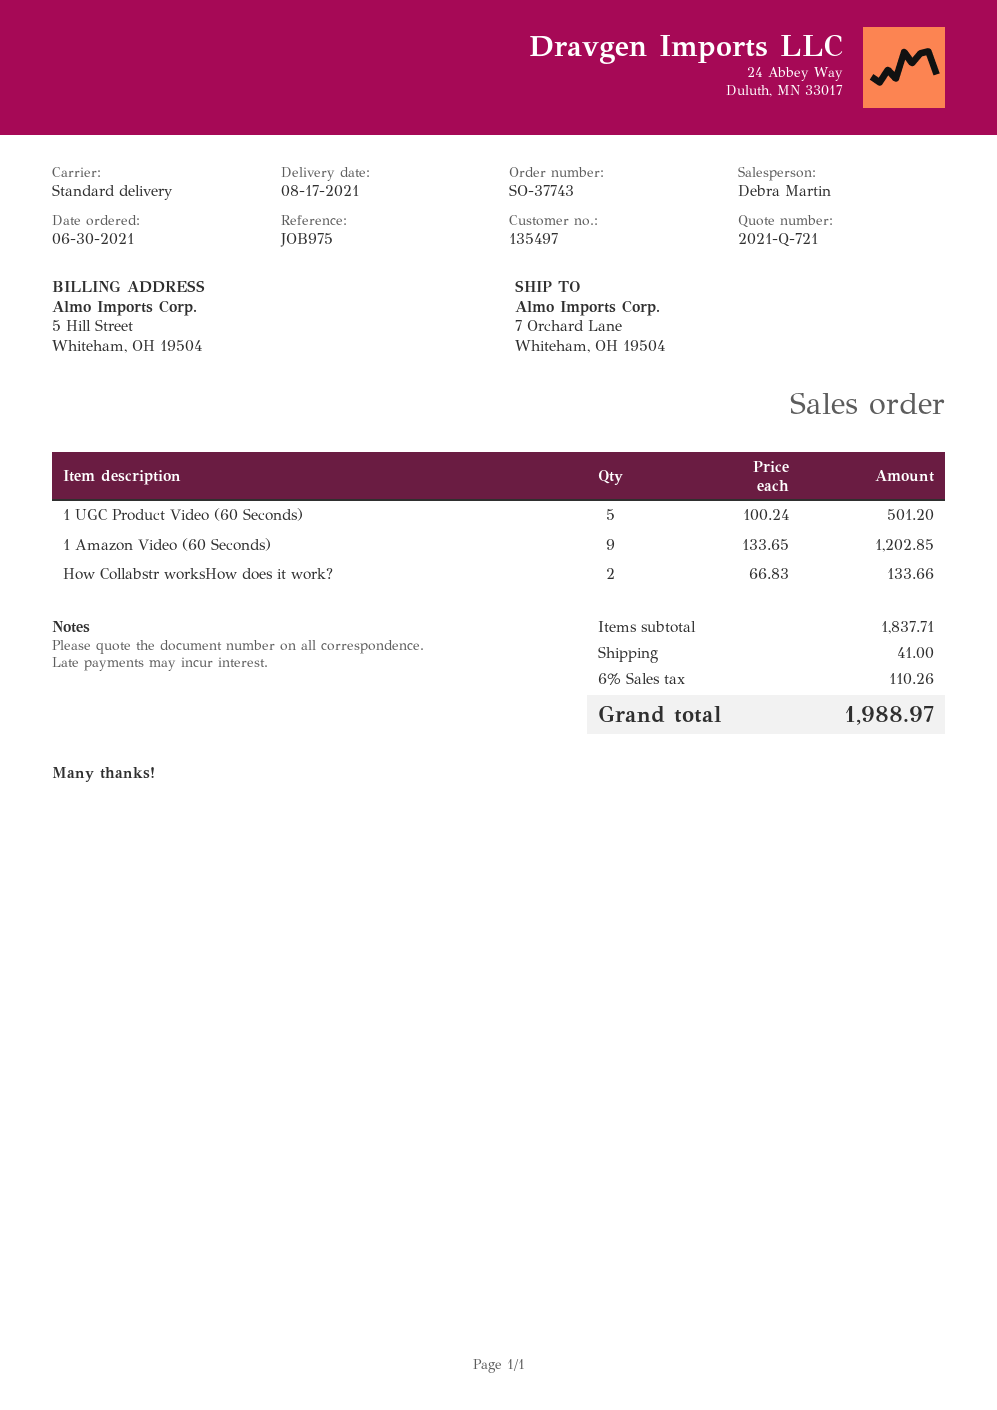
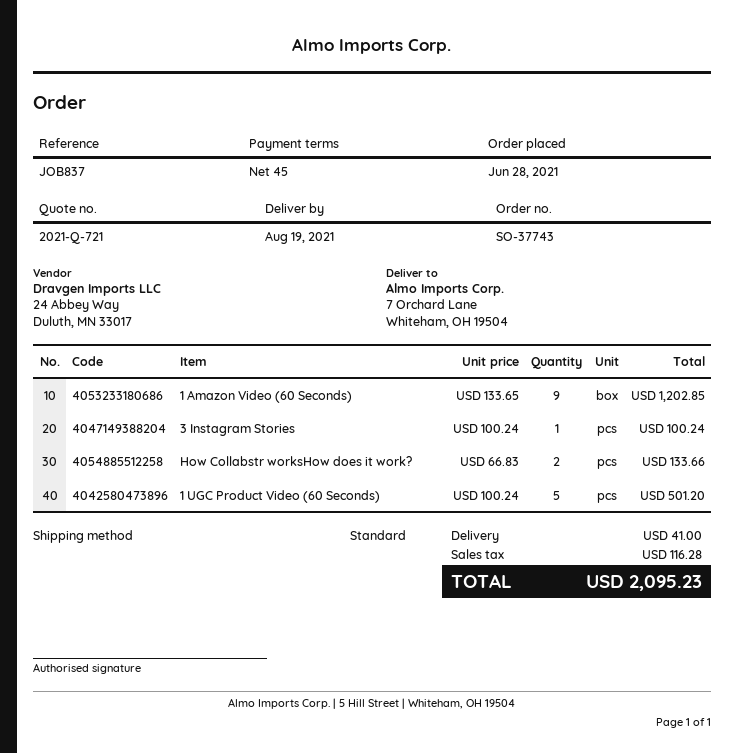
order date: 2021-06-30 -> 2021-06-28
delivery date: 2021-08-17 -> 2021-08-19
reference: JOB975 -> JOB837
3 Instagram Stories: none -> 1 x 100.24 = 100.24
tax: 110.26 -> 116.28
total: 1988.97 -> 2095.23

